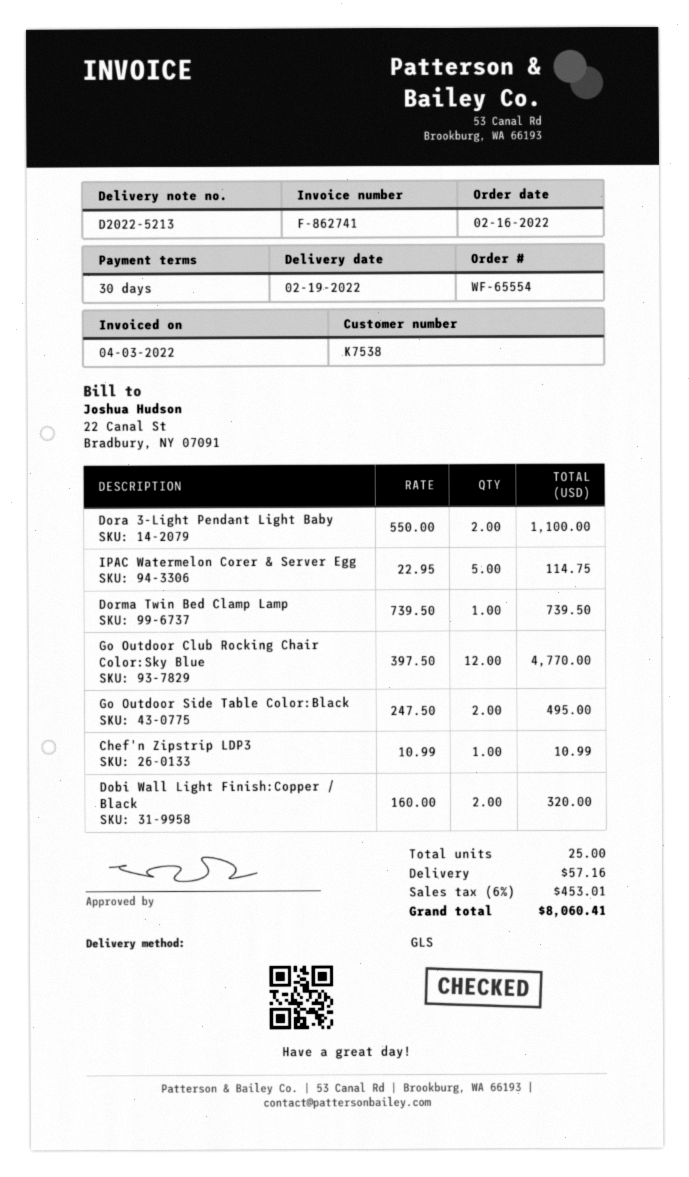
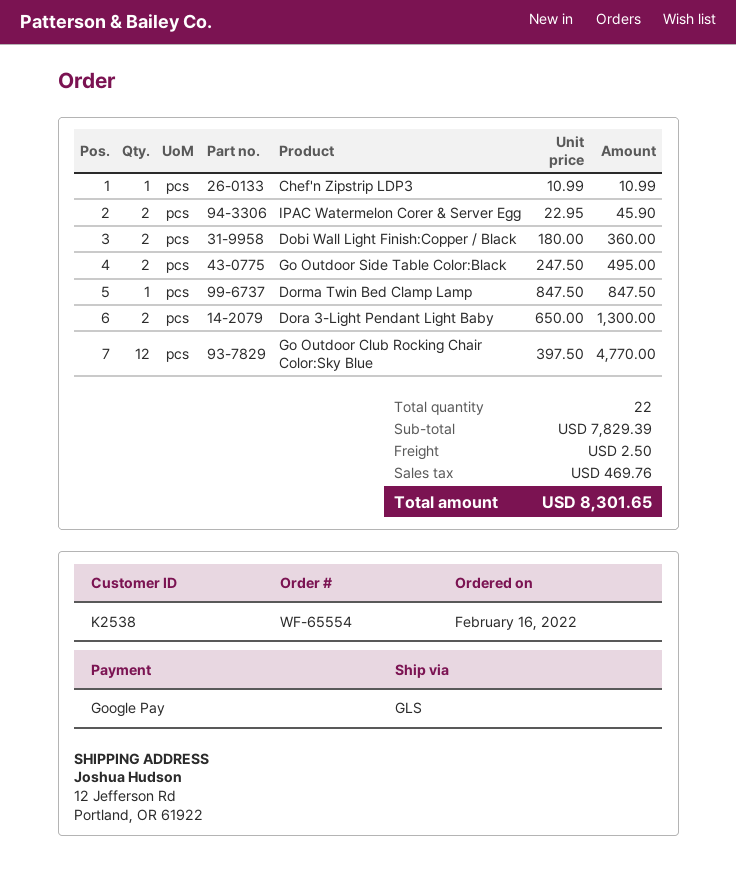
customer number: K7538 -> K2538
Dora 3-Light Pendant Light Baby: 2 x 550.00 = 1100.00 -> 2 x 650.00 = 1300.00
IPAC Watermelon Corer & Server Egg: 5 x 22.95 = 114.75 -> 2 x 22.95 = 45.90
Dorma Twin Bed Clamp Lamp: 1 x 739.50 = 739.50 -> 1 x 847.50 = 847.50
Dobi Wall Light Finish:Copper / Black: 2 x 160.00 = 320.00 -> 2 x 180.00 = 360.00
total quantity: 25 -> 22
shipping: 57.16 -> 2.50
tax: 453.01 -> 469.76
total: 8060.41 -> 8301.65

